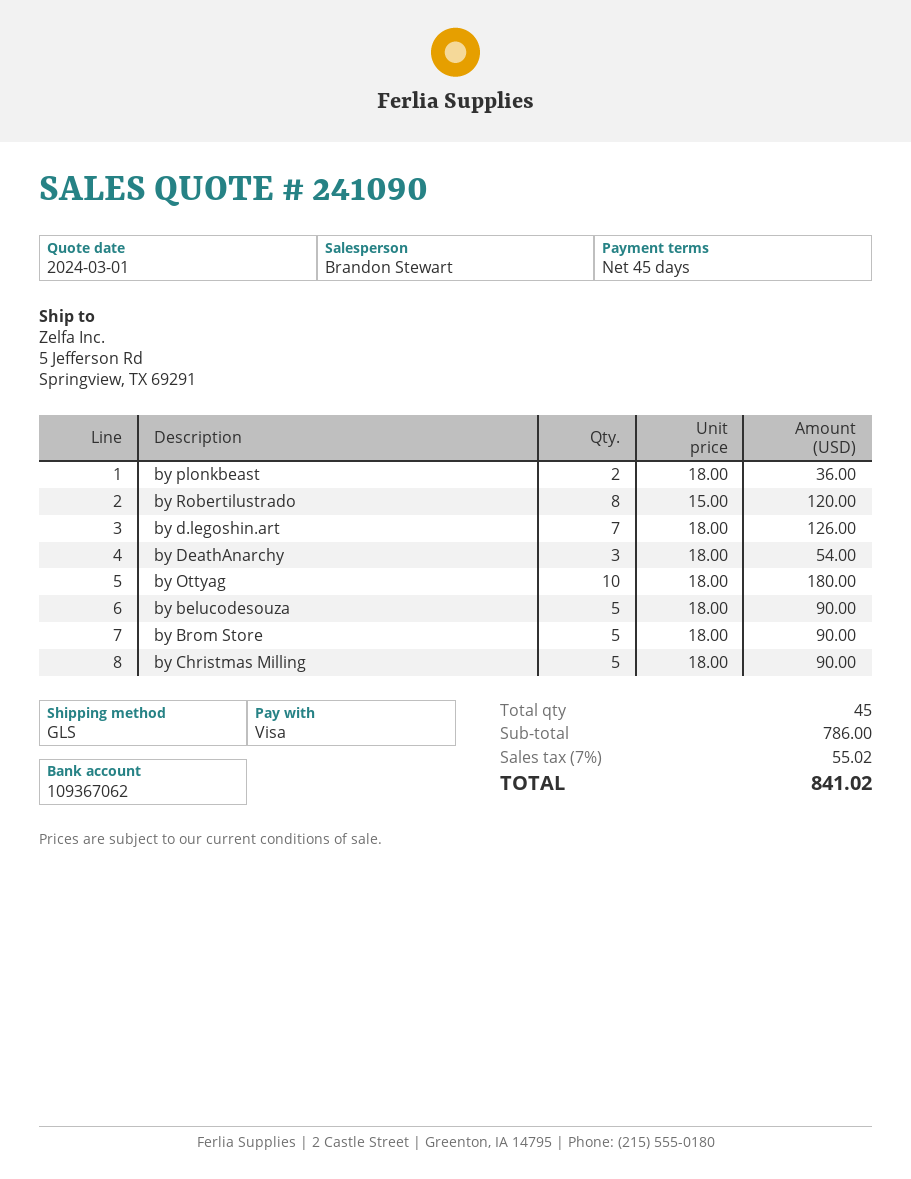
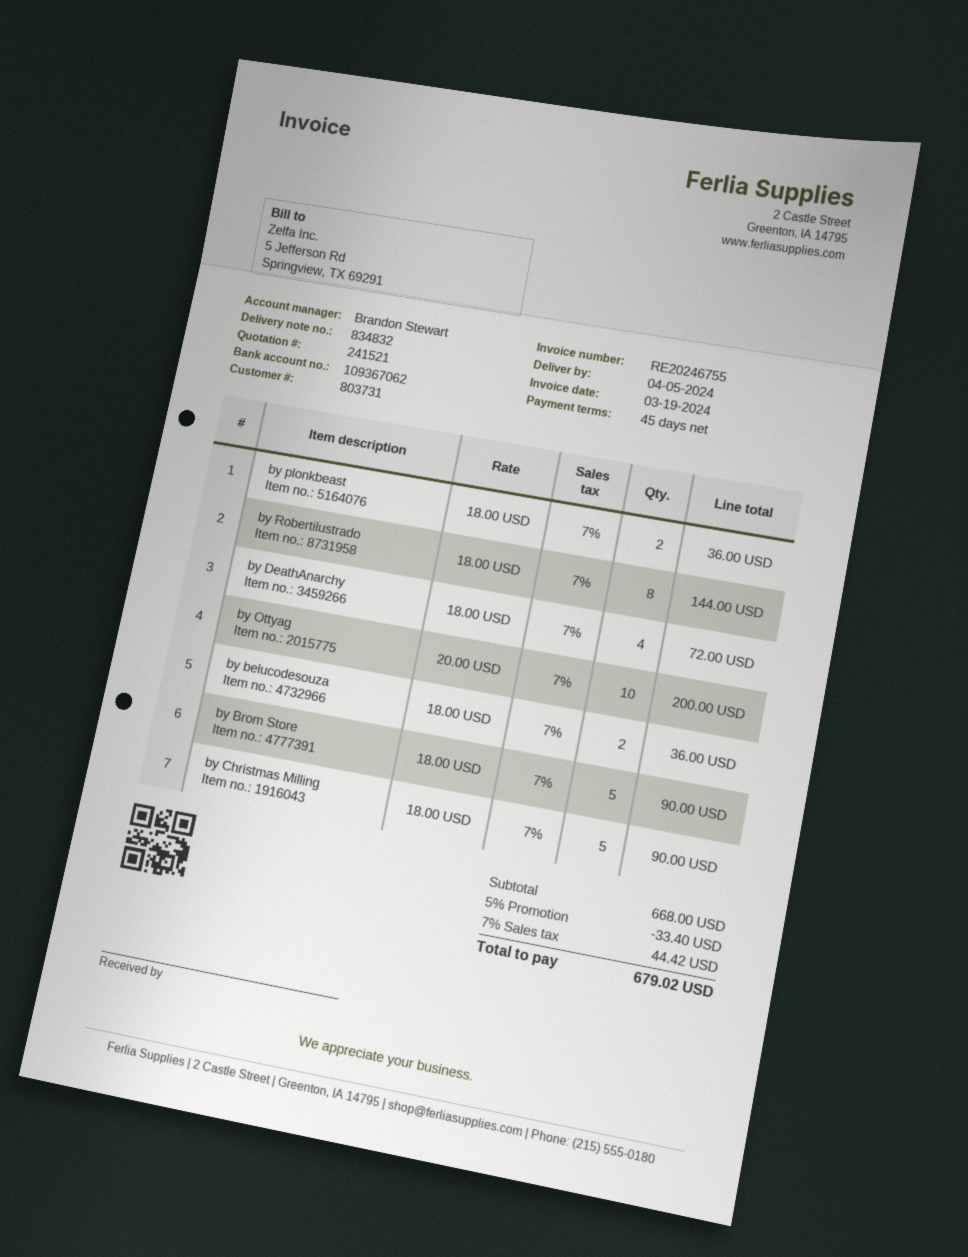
quote number: 241090 -> 241521
by Robertilustrado: 8 x 15.00 = 120.00 -> 8 x 18.00 = 144.00
by d.legoshin.art: 7 x 18.00 = 126.00 -> none
by DeathAnarchy: 3 x 18.00 = 54.00 -> 4 x 18.00 = 72.00
by Ottyag: 10 x 18.00 = 180.00 -> 10 x 20.00 = 200.00
by belucodesouza: 5 x 18.00 = 90.00 -> 2 x 18.00 = 36.00
subtotal: 786.00 -> 668.00
discount: none -> 5% = 33.40
tax: 7% = 55.02 -> 7% = 44.42
total: 841.02 -> 679.02

